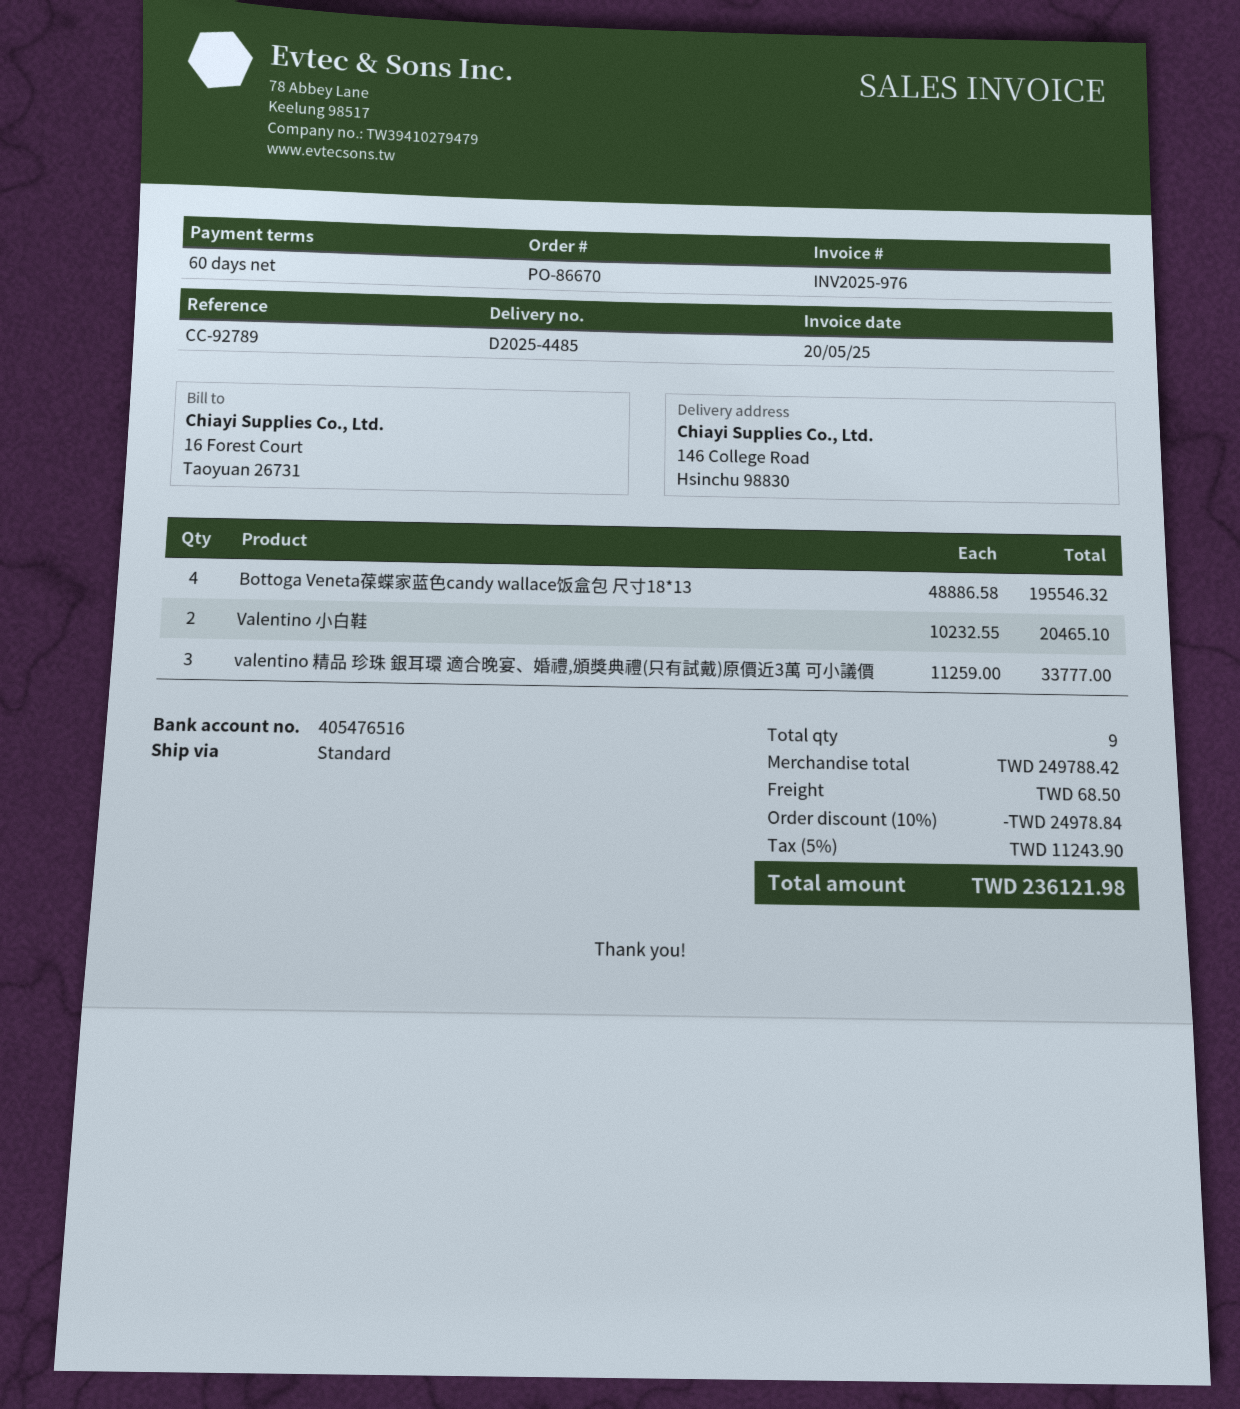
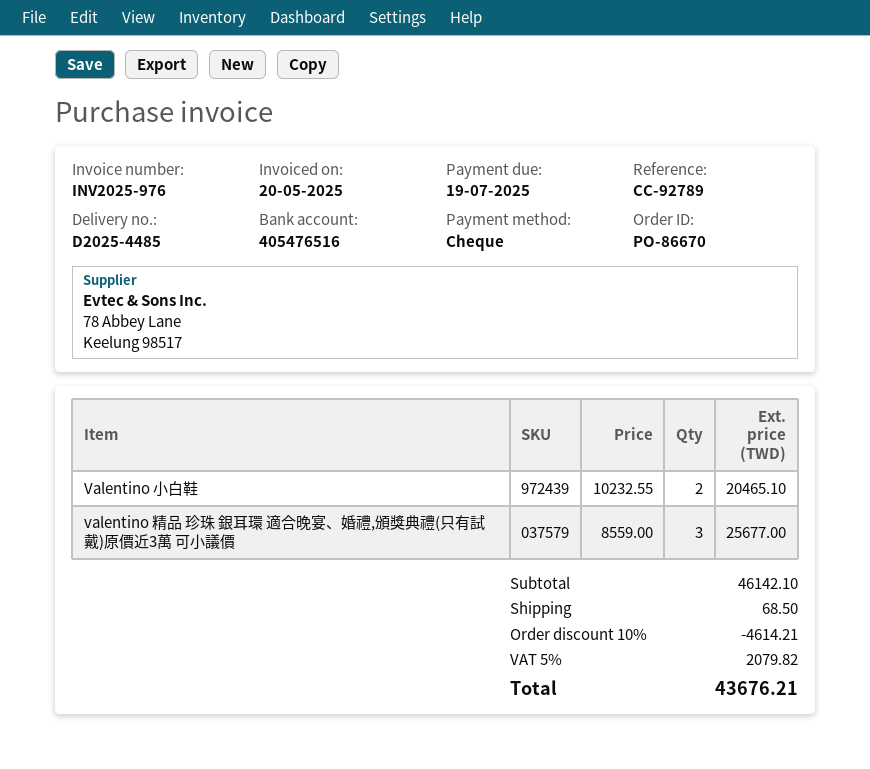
Bottoga Veneta葆蝶家蓝色candy wallace饭盒包 尺寸18*13: 4 x 48886.58 = 195546.32 -> none
valentino 精品 珍珠 銀耳環 適合晚宴、婚禮,頒獎典禮(只有試戴)原價近3萬 可小議價: 3 x 11259.00 = 33777.00 -> 3 x 8559.00 = 25677.00
subtotal: 249788.42 -> 46142.10
discount: 10% = 24978.84 -> 10% = 4614.21
tax: 5% = 11243.90 -> 5% = 2079.82
total: 236121.98 -> 43676.21

